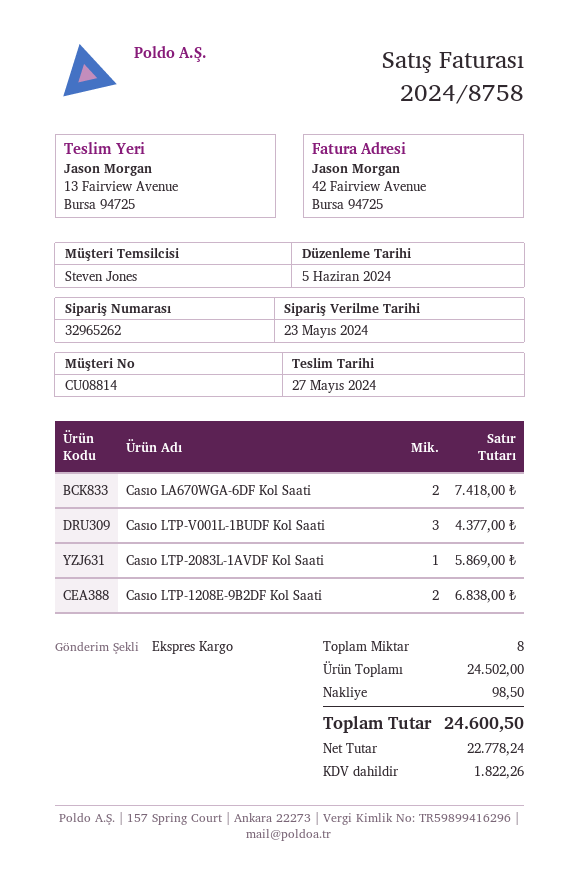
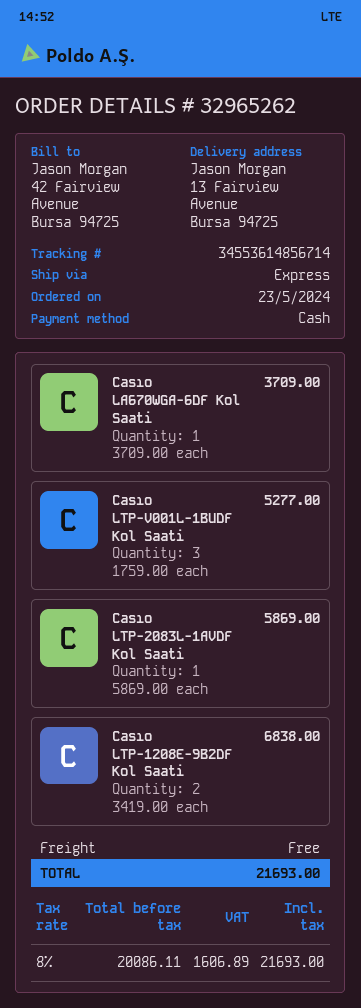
Casıo LA670WGA-6DF Kol Saati: 2 for 7418.00 -> 1 for 3709.00
Casıo LTP-V001L-1BUDF Kol Saati: 3 for 4377.00 -> 3 for 5277.00
shipping: 98.50 -> 0.00
net: 22778.24 -> 20086.11
tax: 1822.26 -> 1606.89
total: 24600.50 -> 21693.00

